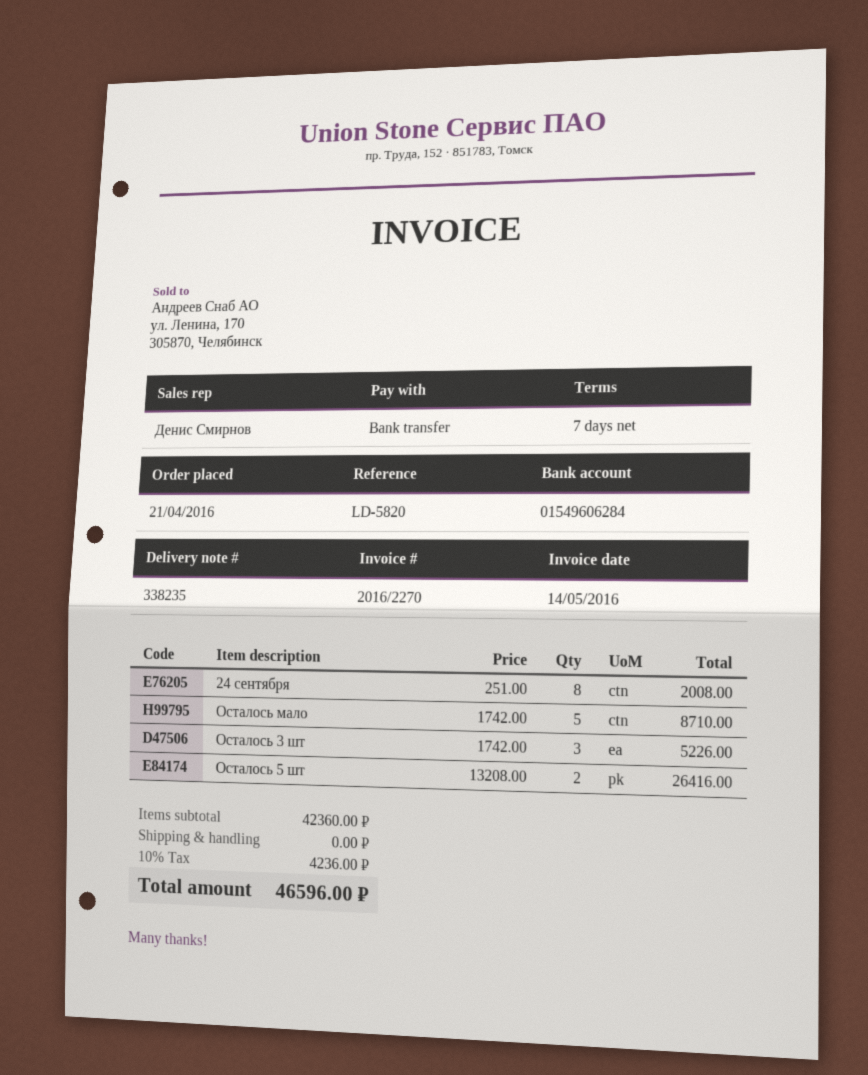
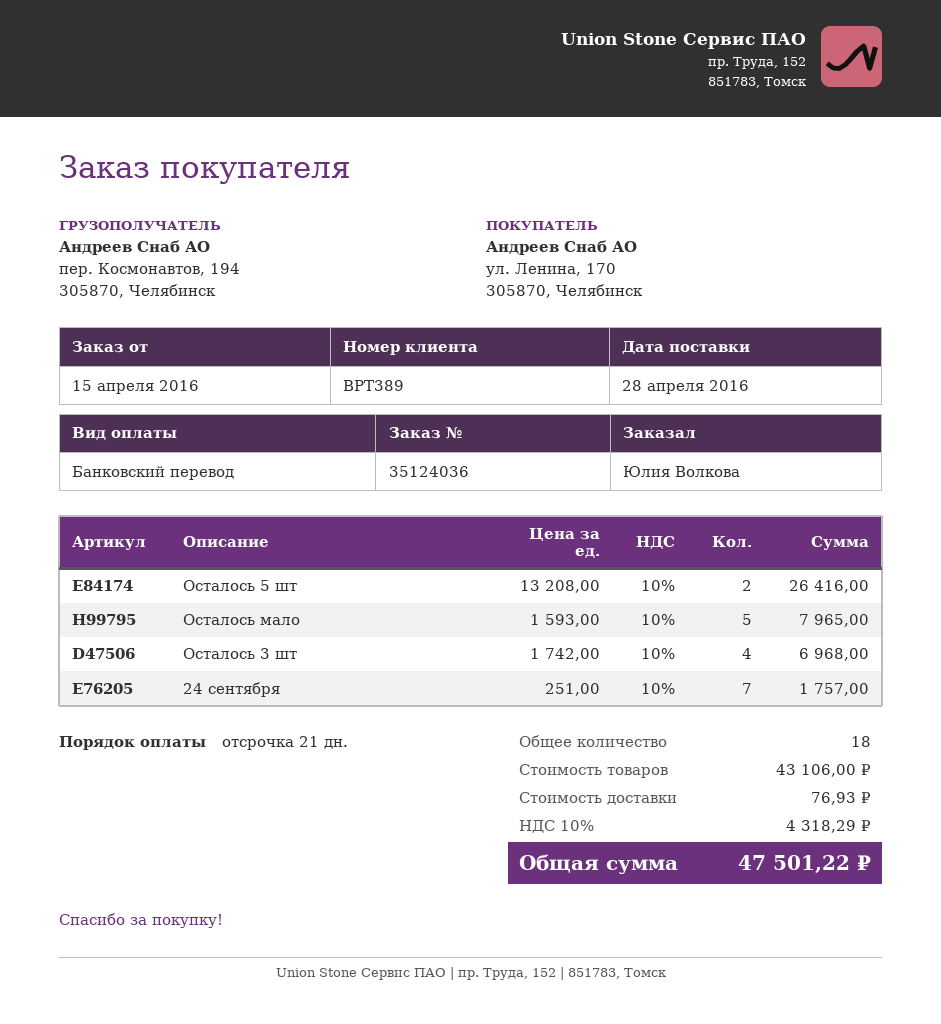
order date: 2016-04-21 -> 2016-04-15
payment terms: 7 days -> 21 days
24 сентября: 8 x 251.00 = 2008.00 -> 7 x 251.00 = 1757.00
Осталось мало: 5 x 1742.00 = 8710.00 -> 5 x 1593.00 = 7965.00
Осталось 3 шт: 3 x 1742.00 = 5226.00 -> 4 x 1742.00 = 6968.00
subtotal: 42360.00 -> 43106.00
shipping: 0.00 -> 76.93
tax: 10% = 4236.00 -> 10% = 4318.29
total: 46596.00 -> 47501.22

